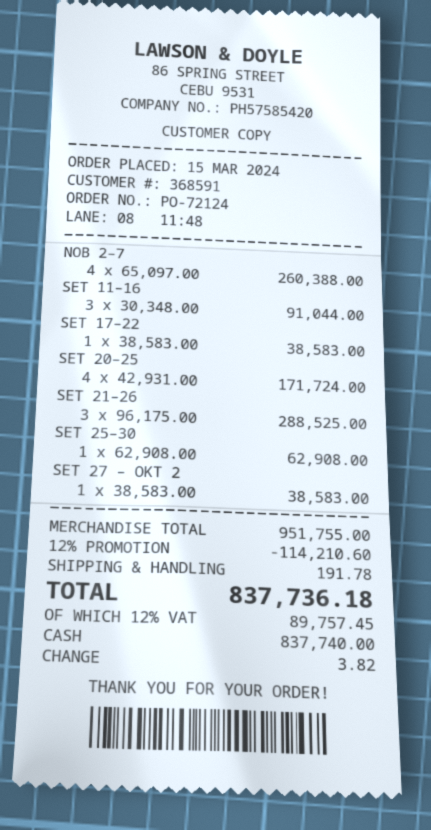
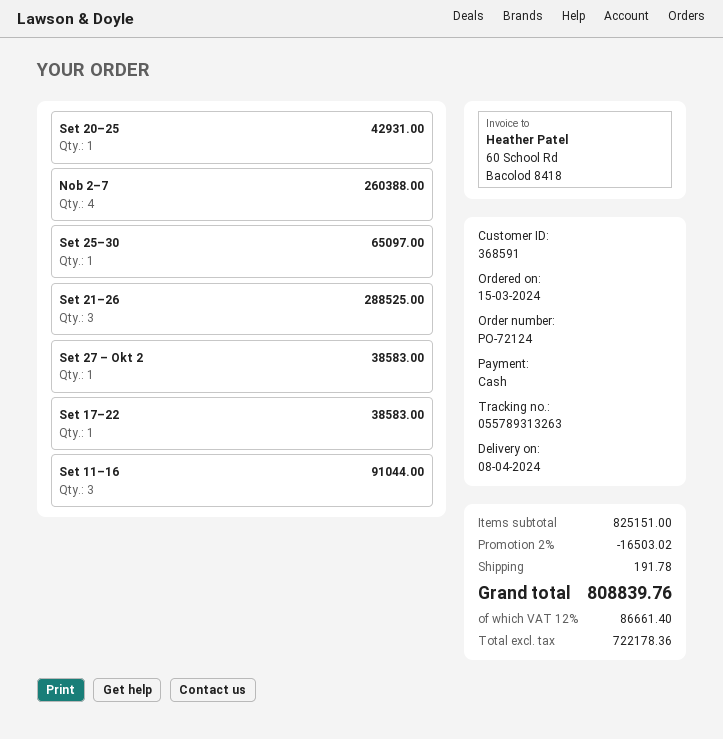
SET 20–25: 4 for 171724.00 -> 1 for 42931.00
SET 25–30: 1 for 62908.00 -> 1 for 65097.00
subtotal: 951755.00 -> 825151.00
discount: 12% = 114210.60 -> 2% = 16503.02
tax: 12% = 89757.45 -> 12% = 86661.40
total: 837736.18 -> 808839.76

